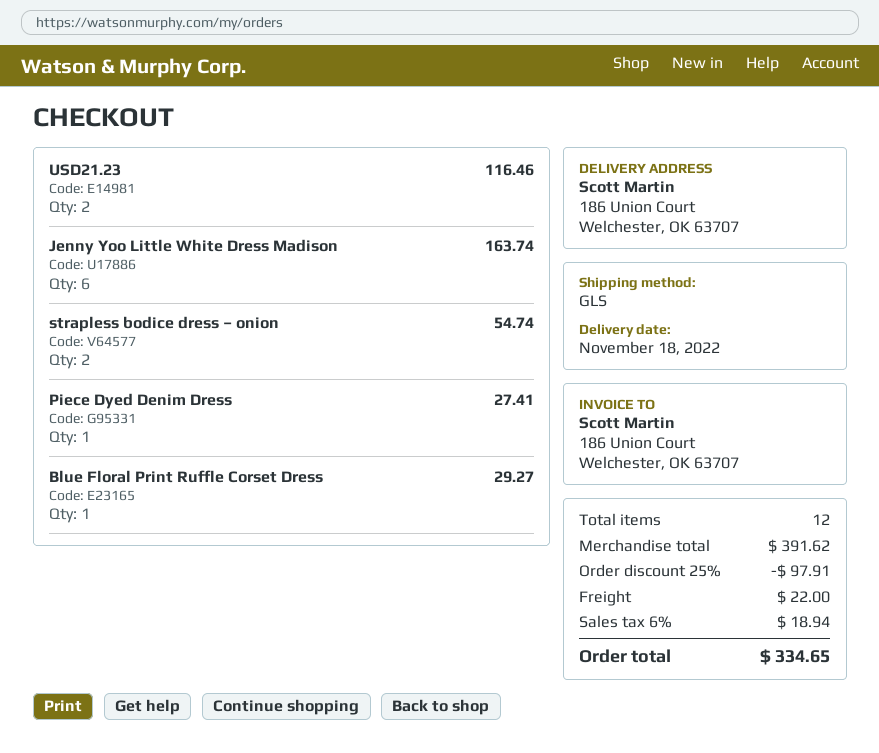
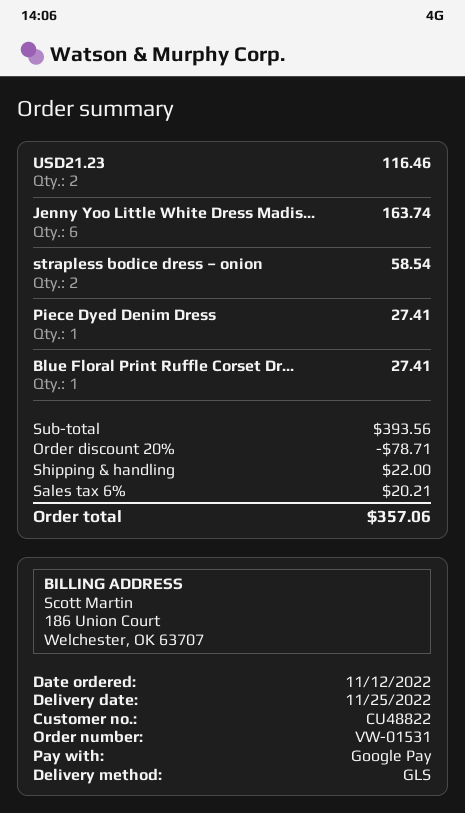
delivery date: 2022-11-18 -> 2022-11-25
strapless bodice dress – onion: 2 for 54.74 -> 2 for 58.54
Blue Floral Print Ruffle Corset Dress: 1 for 29.27 -> 1 for 27.41
subtotal: 391.62 -> 393.56
discount: 25% = 97.91 -> 20% = 78.71
tax: 6% = 18.94 -> 6% = 20.21
total: 334.65 -> 357.06

